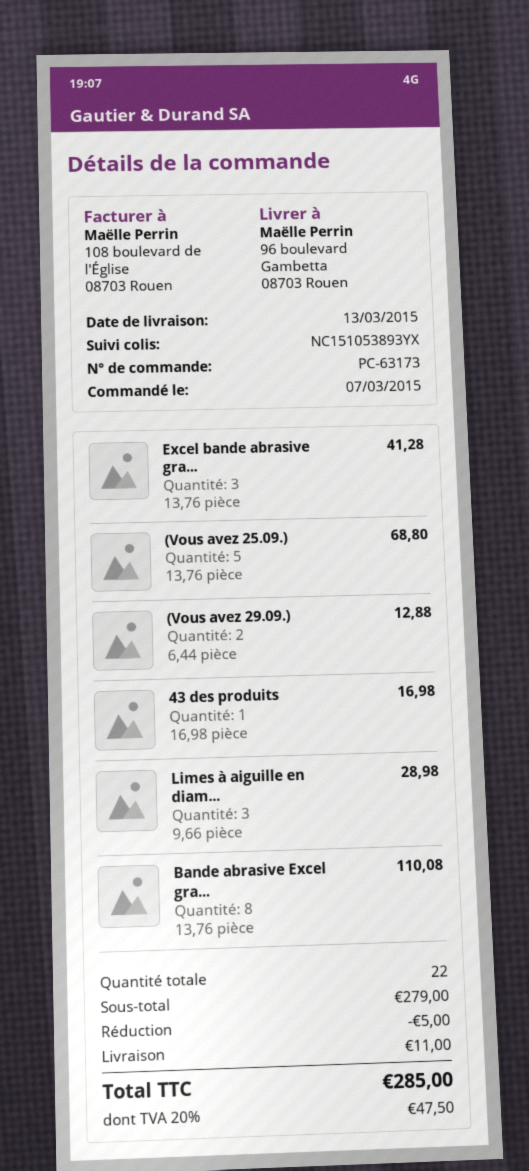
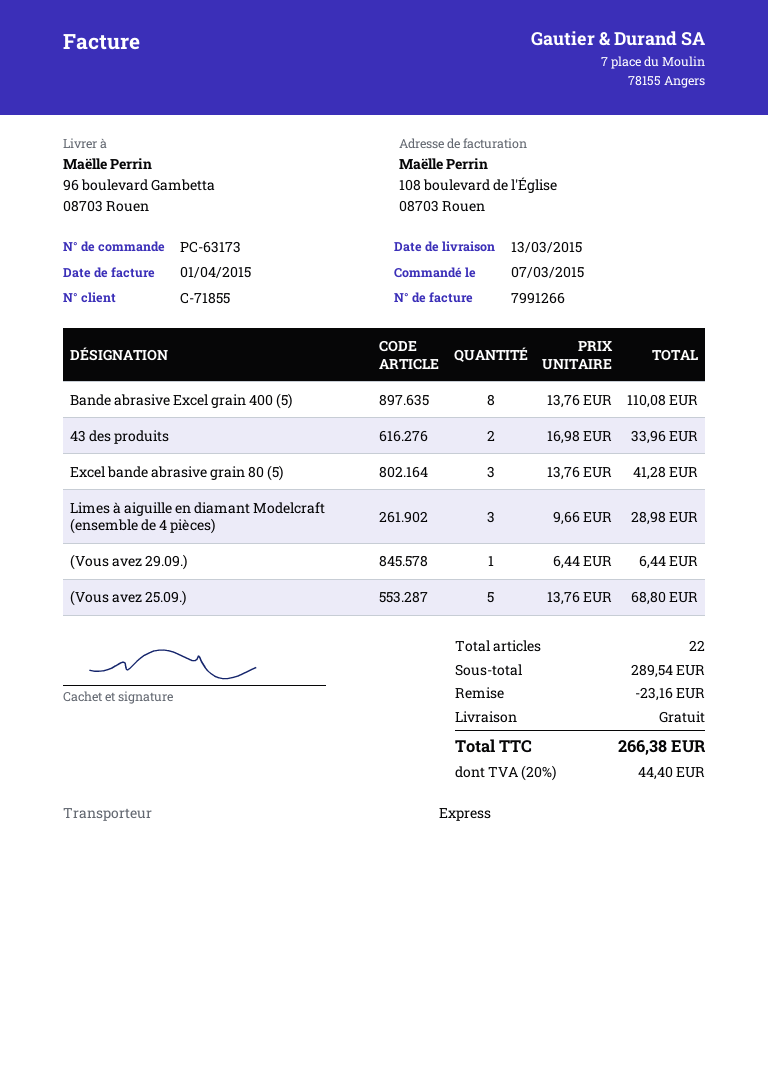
(Vous avez 29.09.): 2 x 6.44 = 12.88 -> 1 x 6.44 = 6.44
43 des produits: 1 x 16.98 = 16.98 -> 2 x 16.98 = 33.96
subtotal: 279.00 -> 289.54
discount: 5.00 -> 23.16
shipping: 11.00 -> 0.00
tax: 20% = 47.50 -> 20% = 44.40
total: 285.00 -> 266.38

